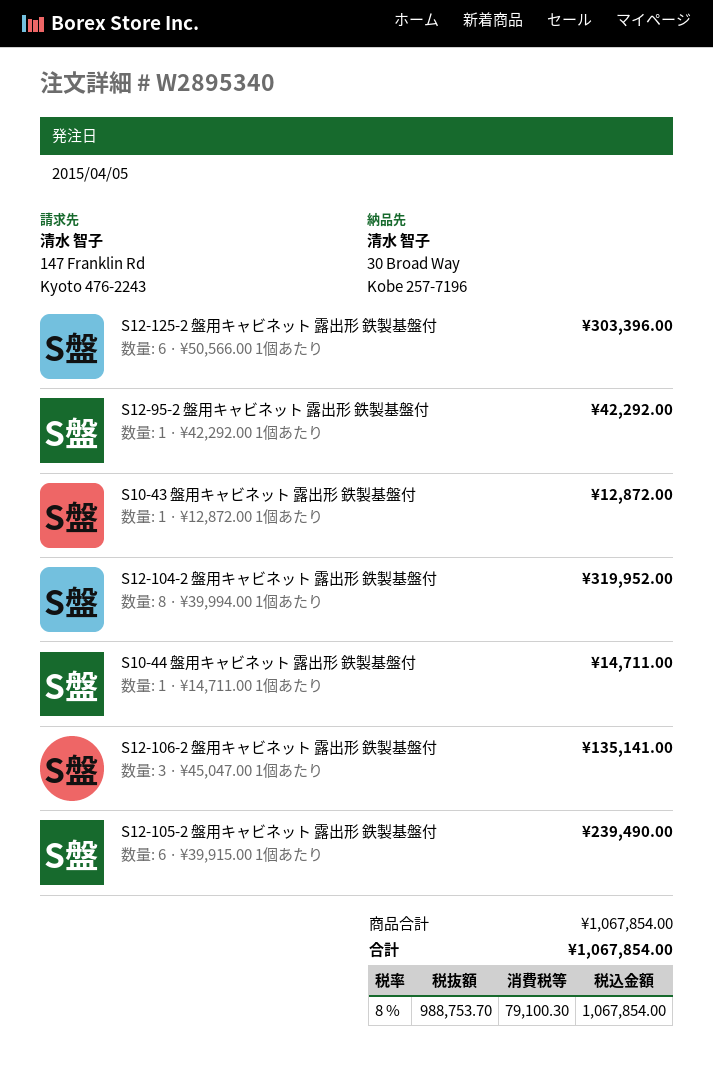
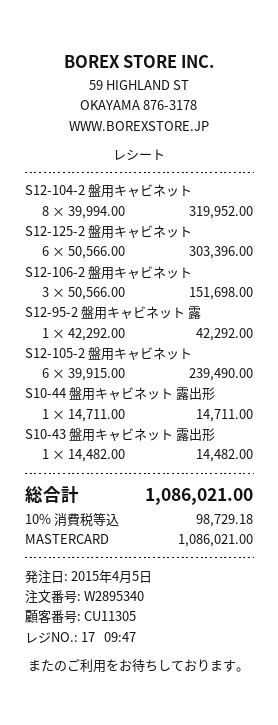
S10-43 盤用キャビネット 露出形 鉄製基盤付: 1 x 12872.00 = 12872.00 -> 1 x 14482.00 = 14482.00
S12-106-2 盤用キャビネット 露出形 鉄製基盤付: 3 x 45047.00 = 135141.00 -> 3 x 50566.00 = 151698.00
tax: 8% = 79100.30 -> 10% = 98729.18
total: 1067854.00 -> 1086021.00

